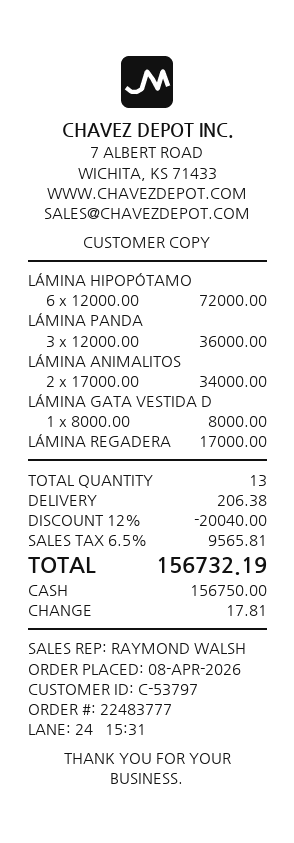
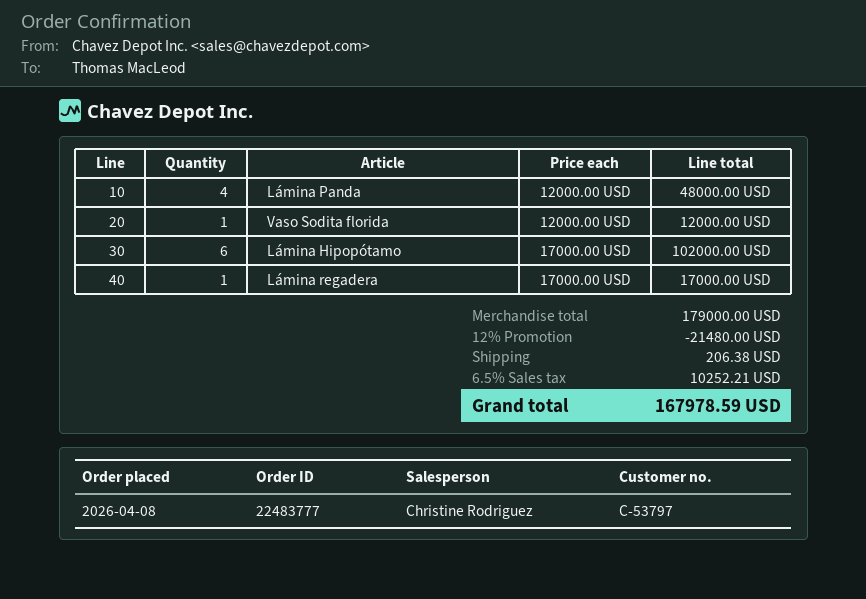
sales rep: RAYMOND WALSH -> Christine Rodriguez
LÁMINA HIPOPÓTAMO: 6 x 12000.00 = 72000.00 -> 6 x 17000.00 = 102000.00
LÁMINA PANDA: 3 x 12000.00 = 36000.00 -> 4 x 12000.00 = 48000.00
LÁMINA ANIMALITOS: 2 x 17000.00 = 34000.00 -> none
LÁMINA GATA VESTIDA D: 1 x 8000.00 = 8000.00 -> none
Vaso Sodita florida: none -> 1 x 12000.00 = 12000.00
discount: 12% = 20040.00 -> 12% = 21480.00
tax: 6.5% = 9565.81 -> 6.5% = 10252.21
total: 156732.19 -> 167978.59

